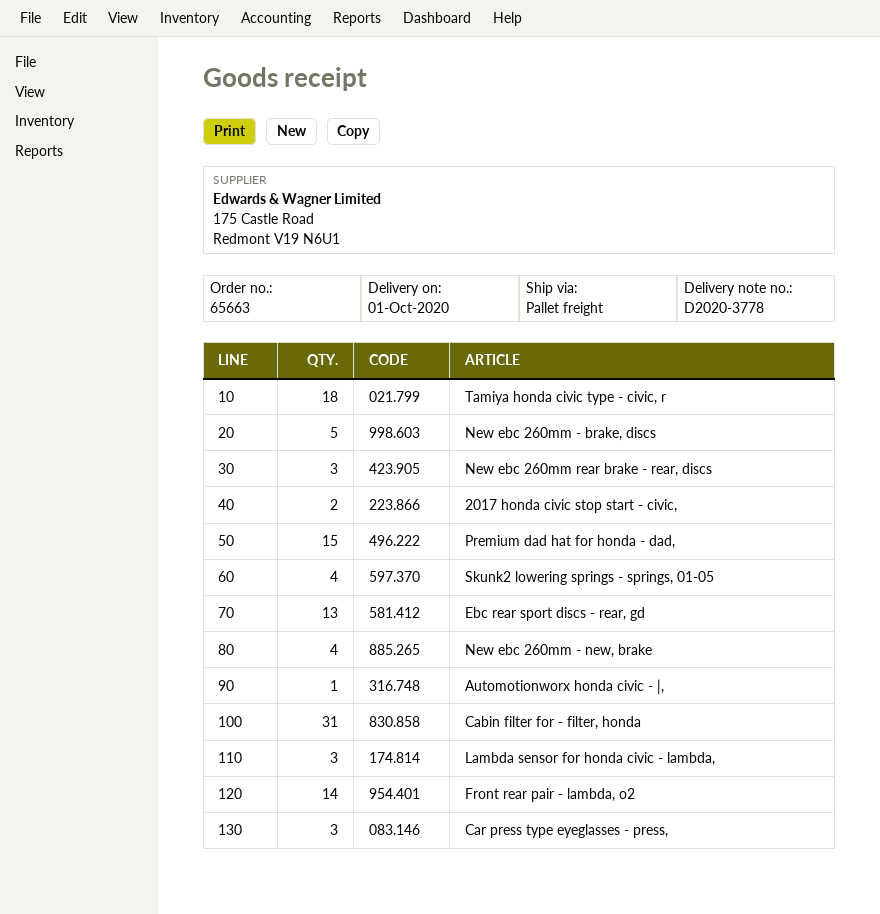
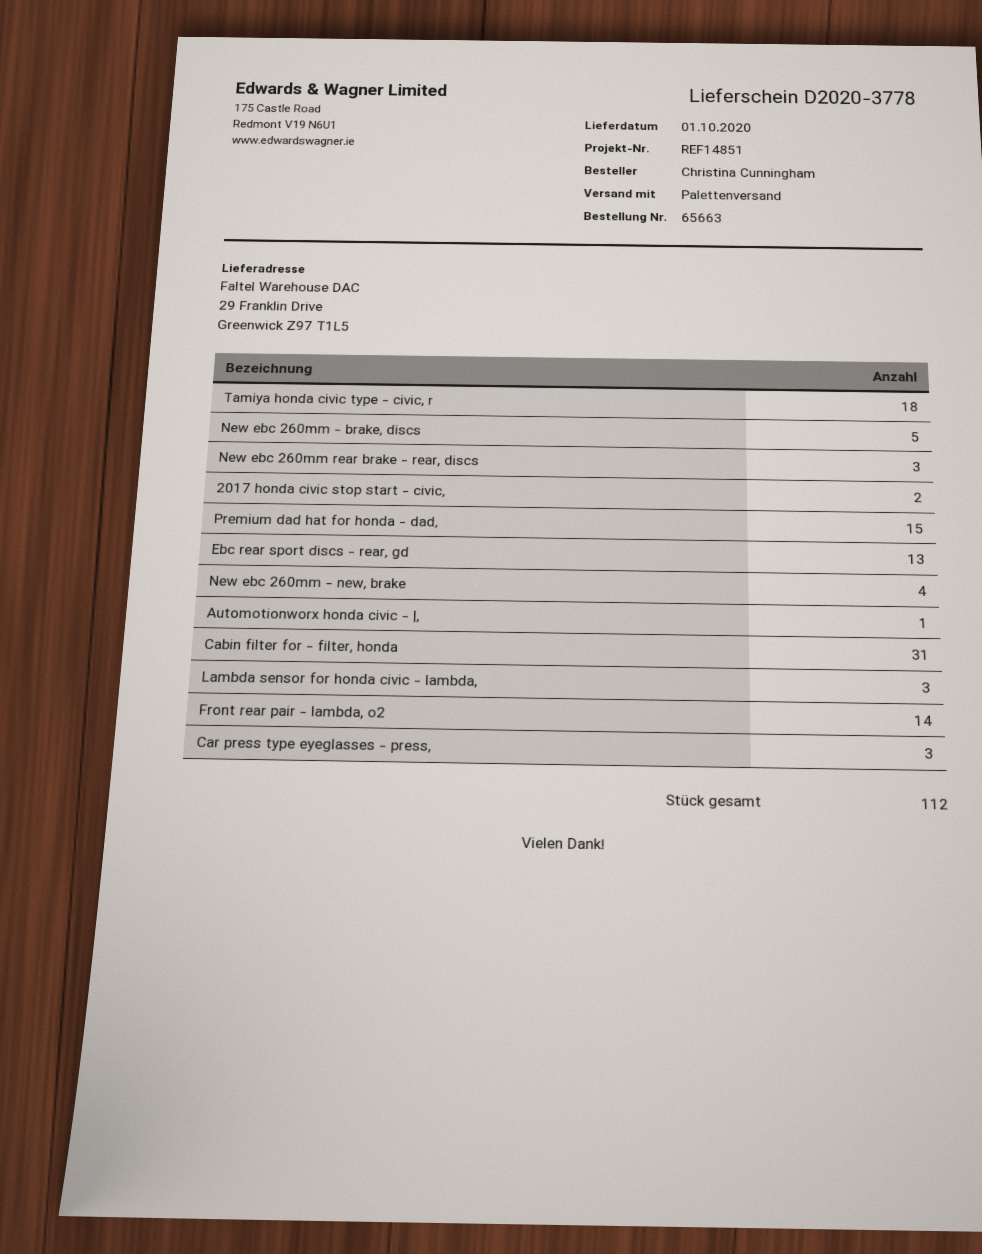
Skunk2 lowering springs - springs, 01-05: 4 -> none

